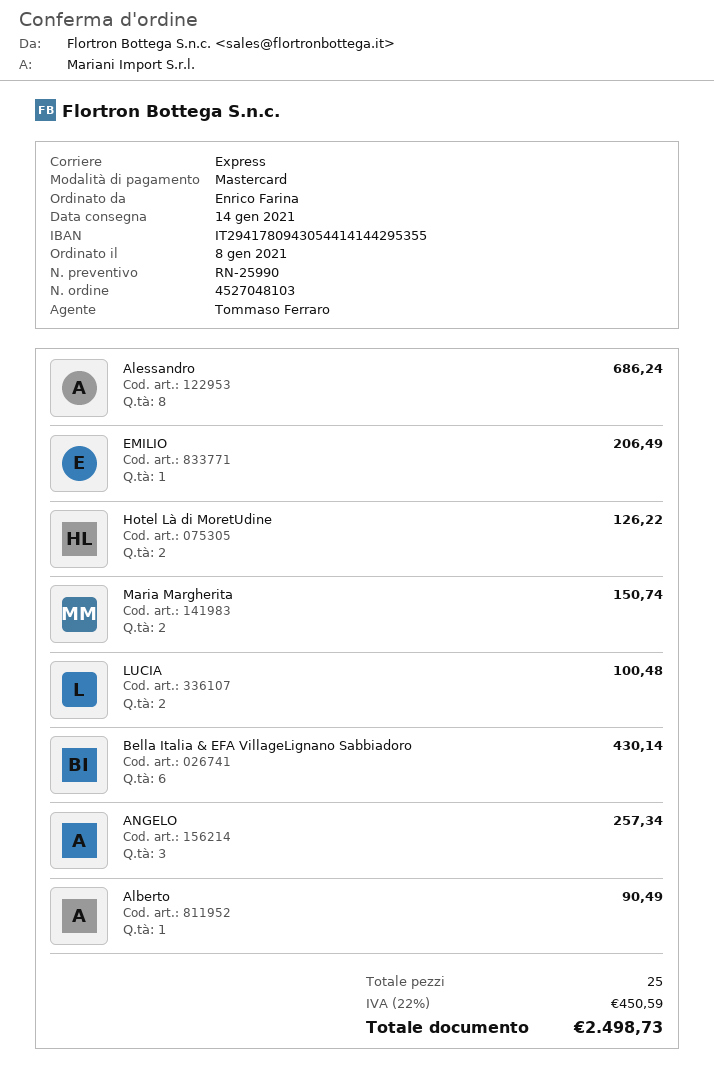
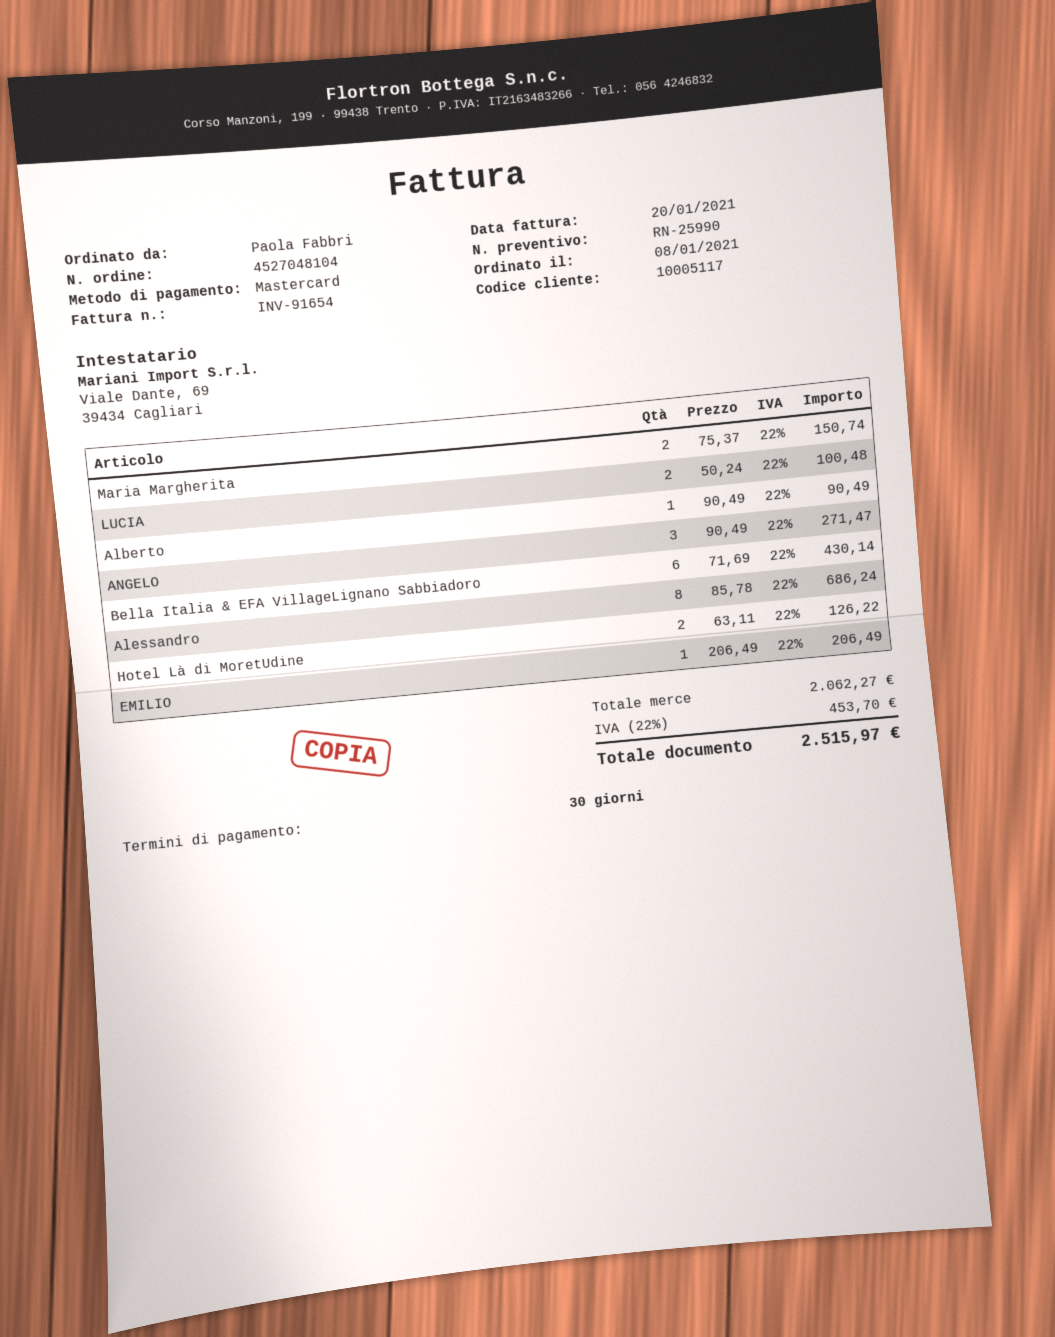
order number: 4527048103 -> 4527048104
ordered by: Enrico Farina -> Paola Fabbri
ANGELO: 3 for 257.34 -> 3 for 271.47
tax: 22% = 450.59 -> 22% = 453.70
total: 2498.73 -> 2515.97

